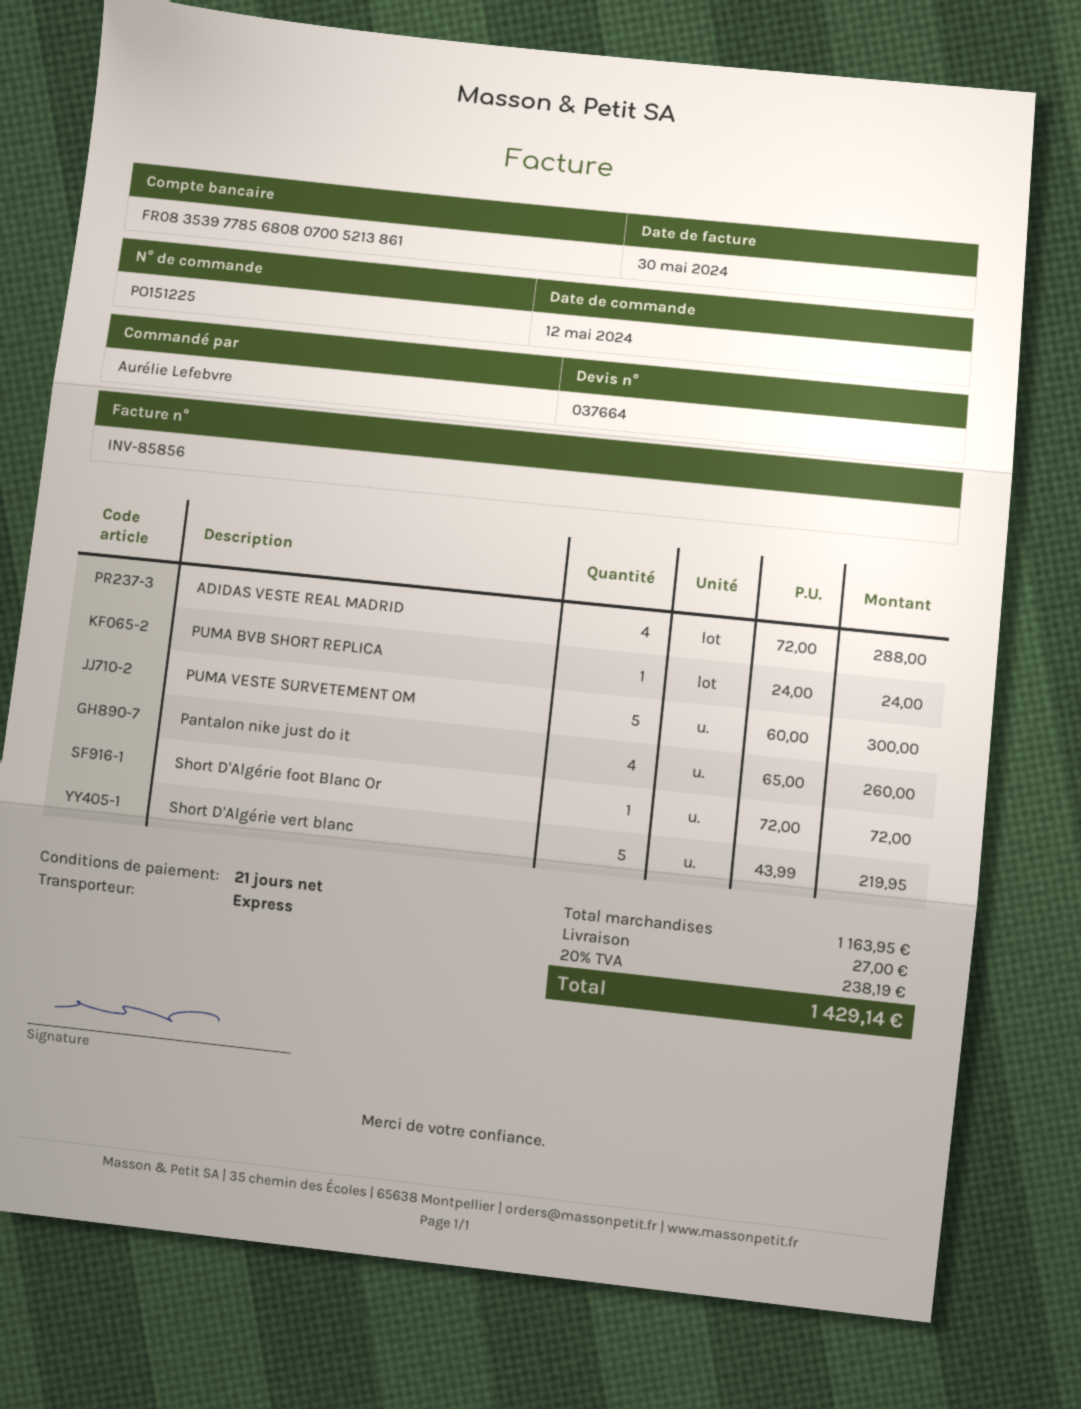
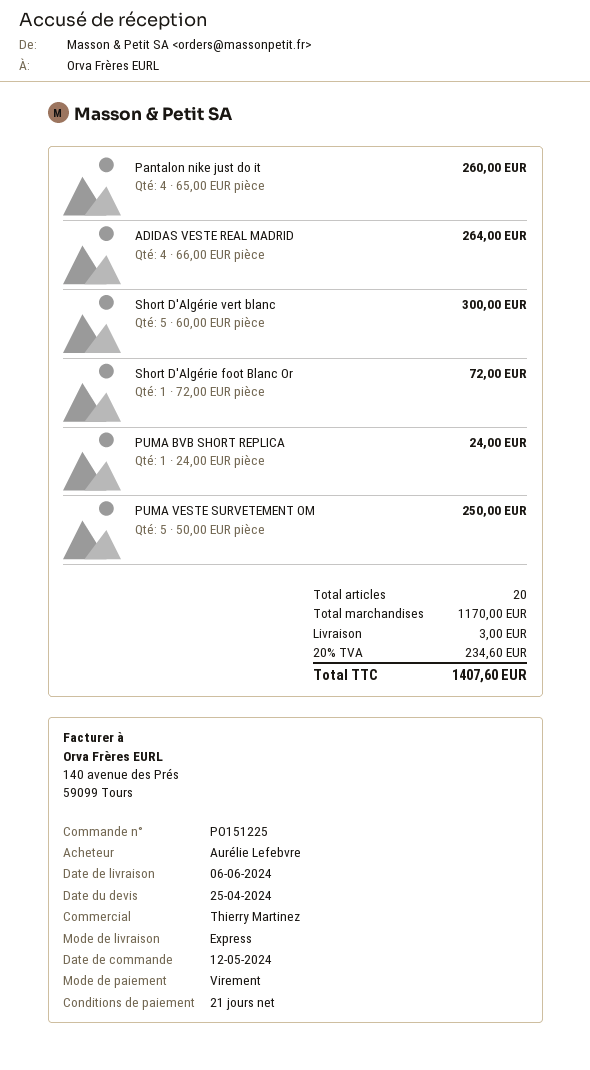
ADIDAS VESTE REAL MADRID: 4 x 72.00 = 288.00 -> 4 x 66.00 = 264.00
PUMA VESTE SURVETEMENT OM: 5 x 60.00 = 300.00 -> 5 x 50.00 = 250.00
Short D'Algérie vert blanc: 5 x 43.99 = 219.95 -> 5 x 60.00 = 300.00
subtotal: 1163.95 -> 1170.00
shipping: 27.00 -> 3.00
tax: 20% = 238.19 -> 20% = 234.60
total: 1429.14 -> 1407.60

